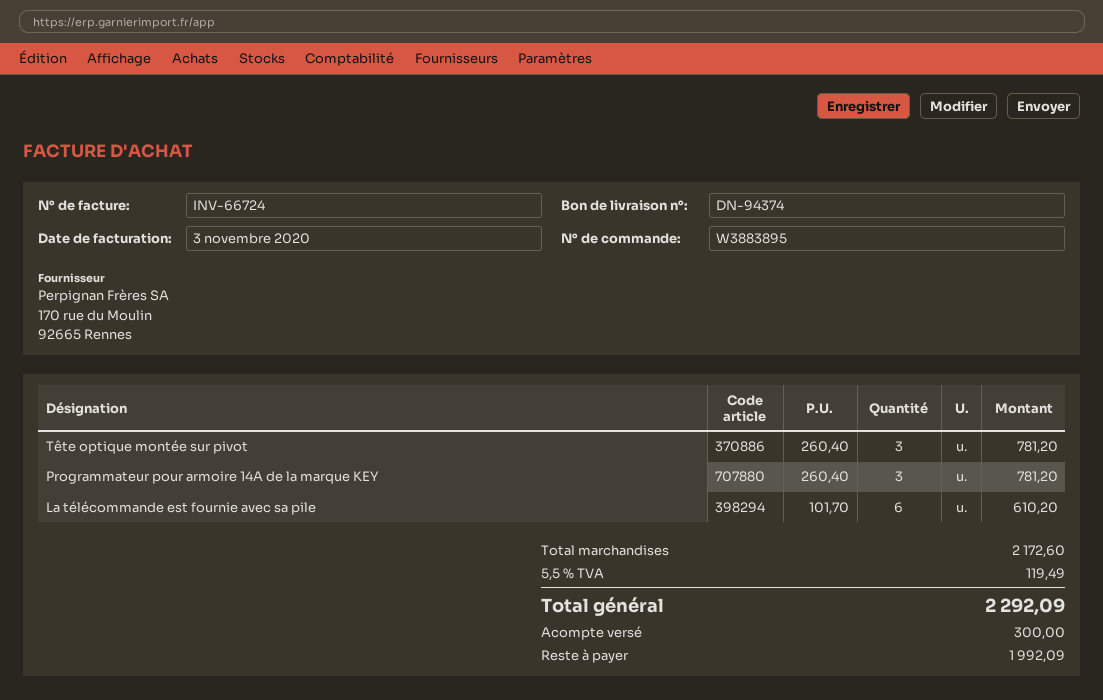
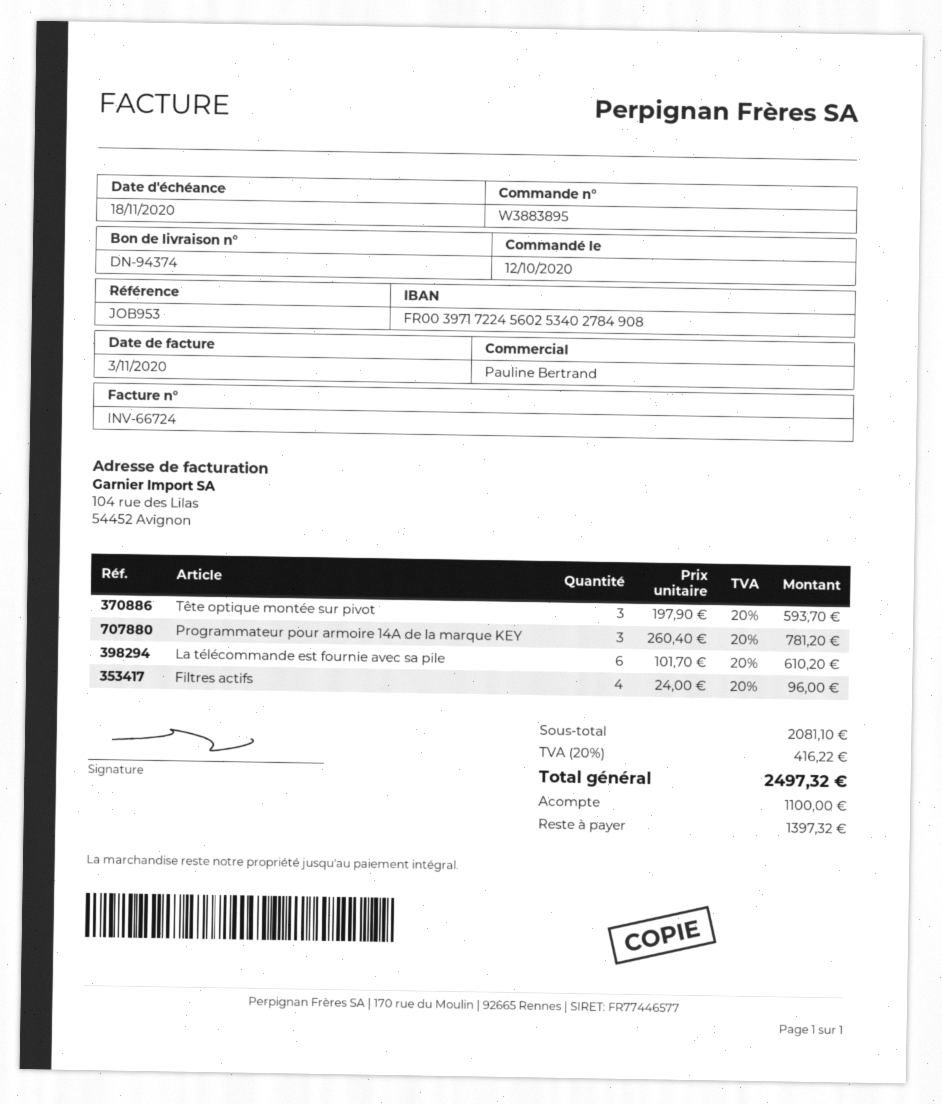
Tête optique montée sur pivot: 3 x 260.40 = 781.20 -> 3 x 197.90 = 593.70
Filtres actifs: none -> 4 x 24.00 = 96.00
subtotal: 2172.60 -> 2081.10
tax: 5.5% = 119.49 -> 20% = 416.22
total: 2292.09 -> 2497.32
deposit: 300.00 -> 1100.00
balance: 1992.09 -> 1397.32

